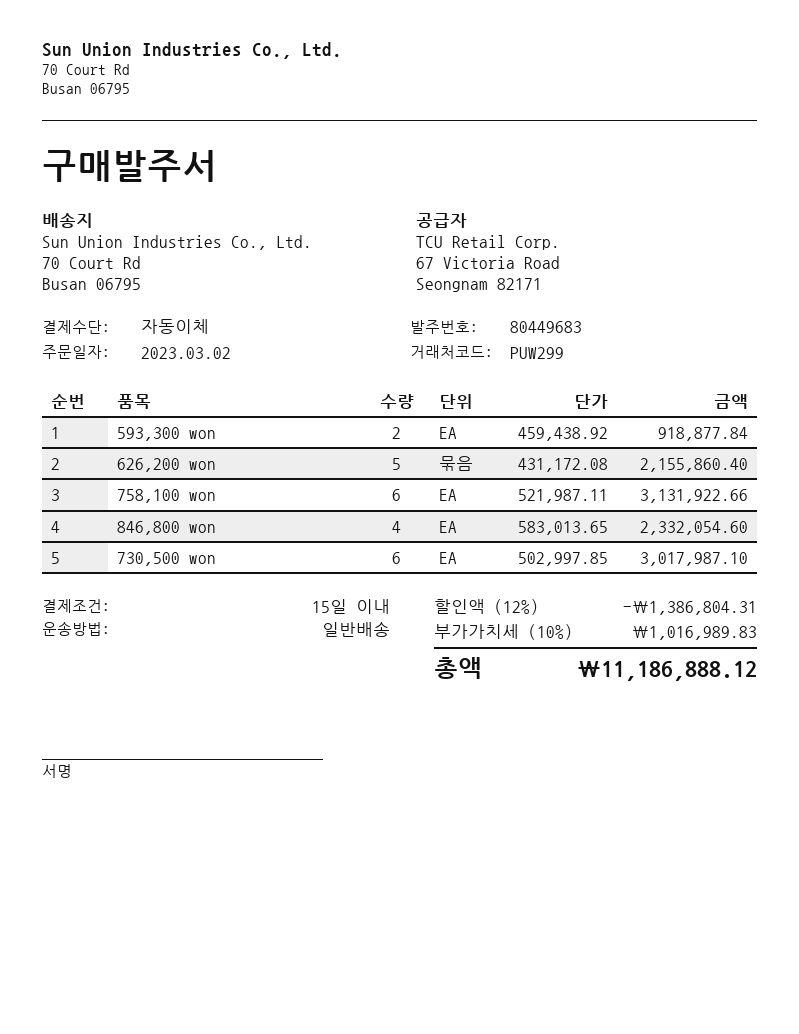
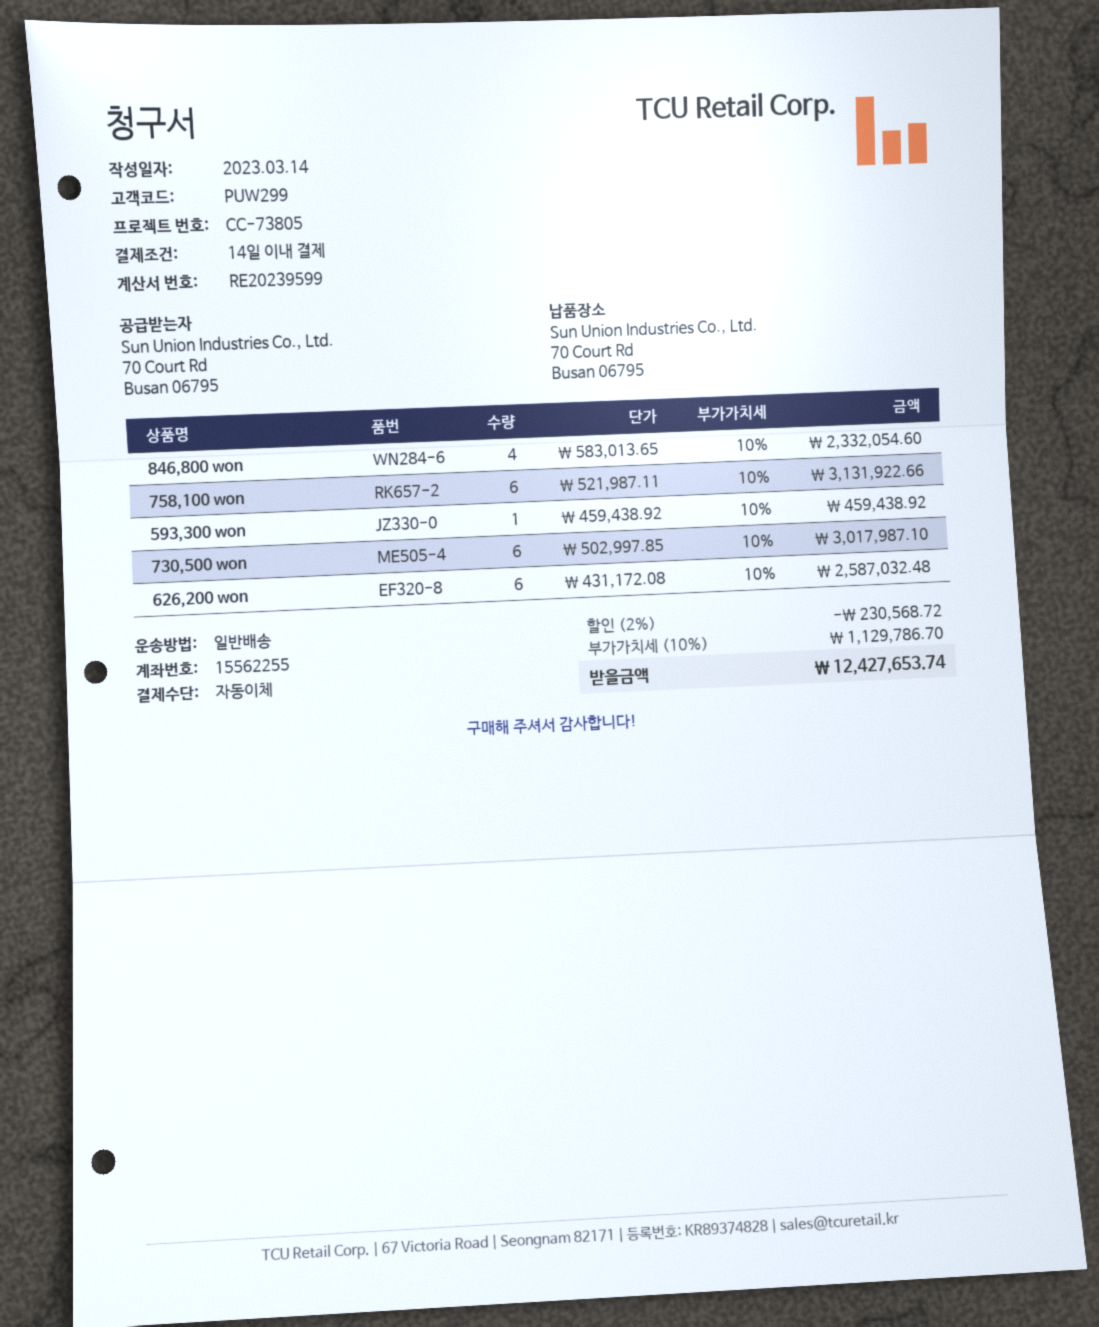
payment terms: 15 days -> 14 days
593,300 won: 2 x 459438.92 = 918877.84 -> 1 x 459438.92 = 459438.92
626,200 won: 5 x 431172.08 = 2155860.40 -> 6 x 431172.08 = 2587032.48
discount: 12% = 1386804.31 -> 2% = 230568.72
tax: 10% = 1016989.83 -> 10% = 1129786.70
total: 11186888.12 -> 12427653.74

